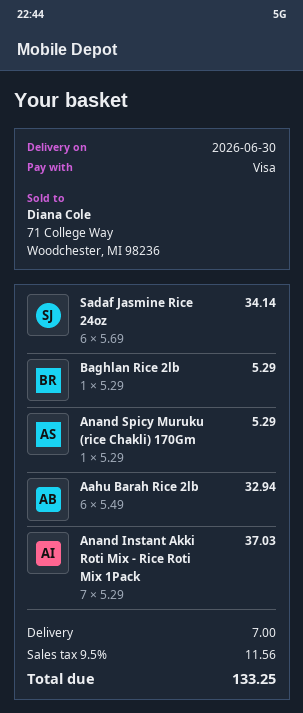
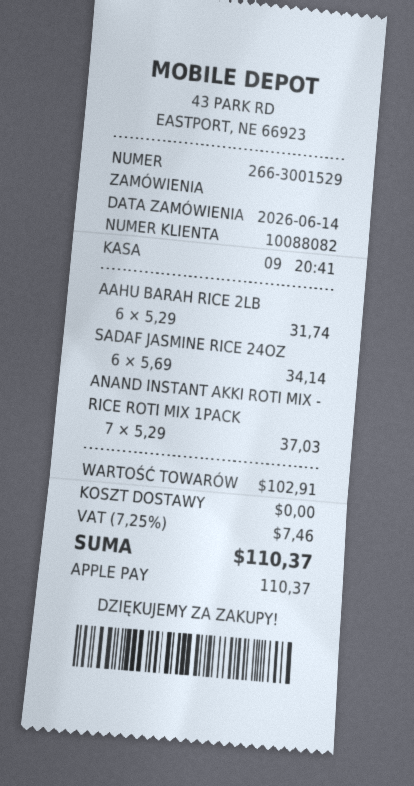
payment method: Visa -> Apple Pay
Baghlan Rice 2lb: 1 x 5.29 = 5.29 -> none
Anand Spicy Muruku (rice Chakli) 170Gm: 1 x 5.29 = 5.29 -> none
Aahu Barah Rice 2lb: 6 x 5.49 = 32.94 -> 6 x 5.29 = 31.74
shipping: 7.00 -> 0.00
tax: 9.5% = 11.56 -> 7.25% = 7.46
total: 133.25 -> 110.37

